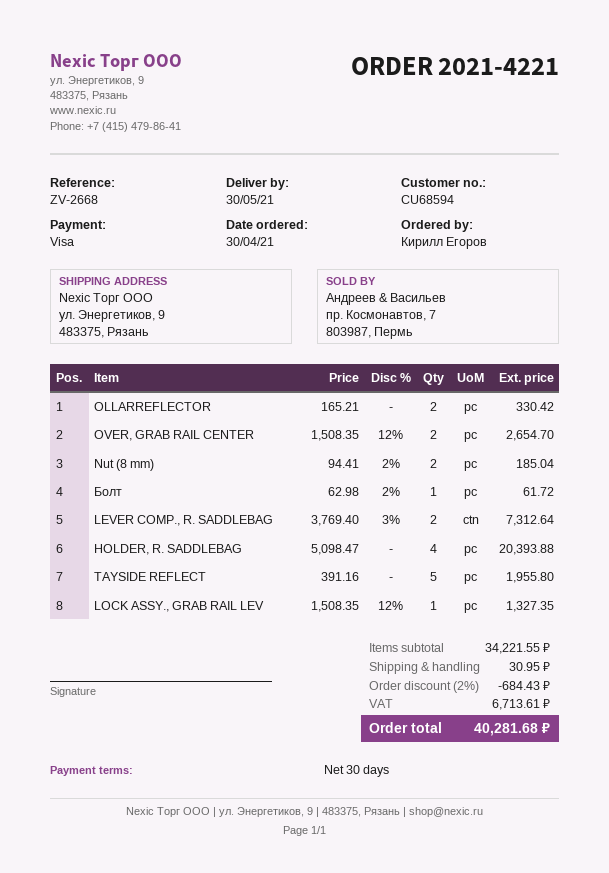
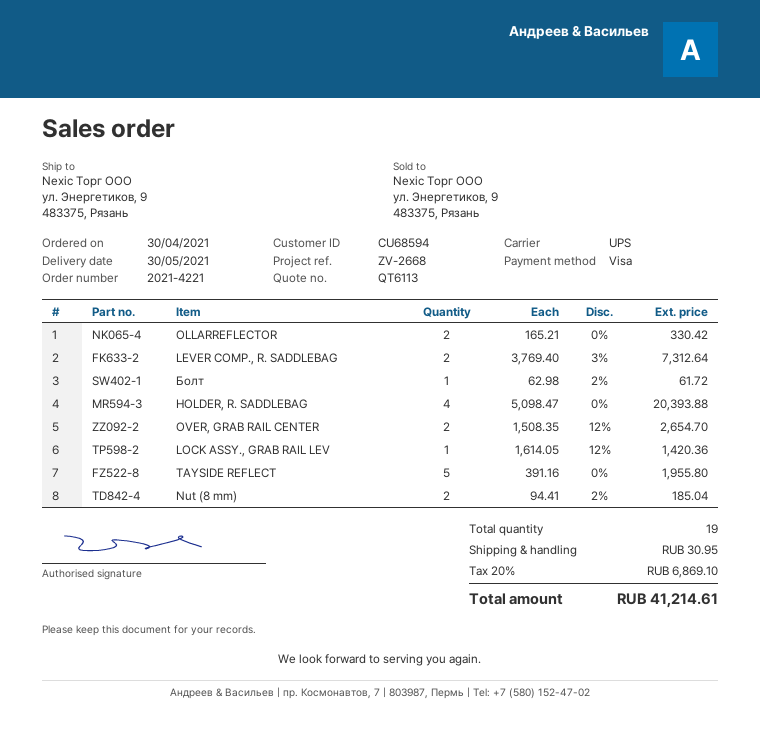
LOCK ASSY., GRAB RAIL LEV: 1 x 1508.35 - 12% = 1327.35 -> 1 x 1614.05 - 12% = 1420.36
discount: 2% = 684.43 -> none
tax: 6713.61 -> 6869.10
total: 40281.68 -> 41214.61

